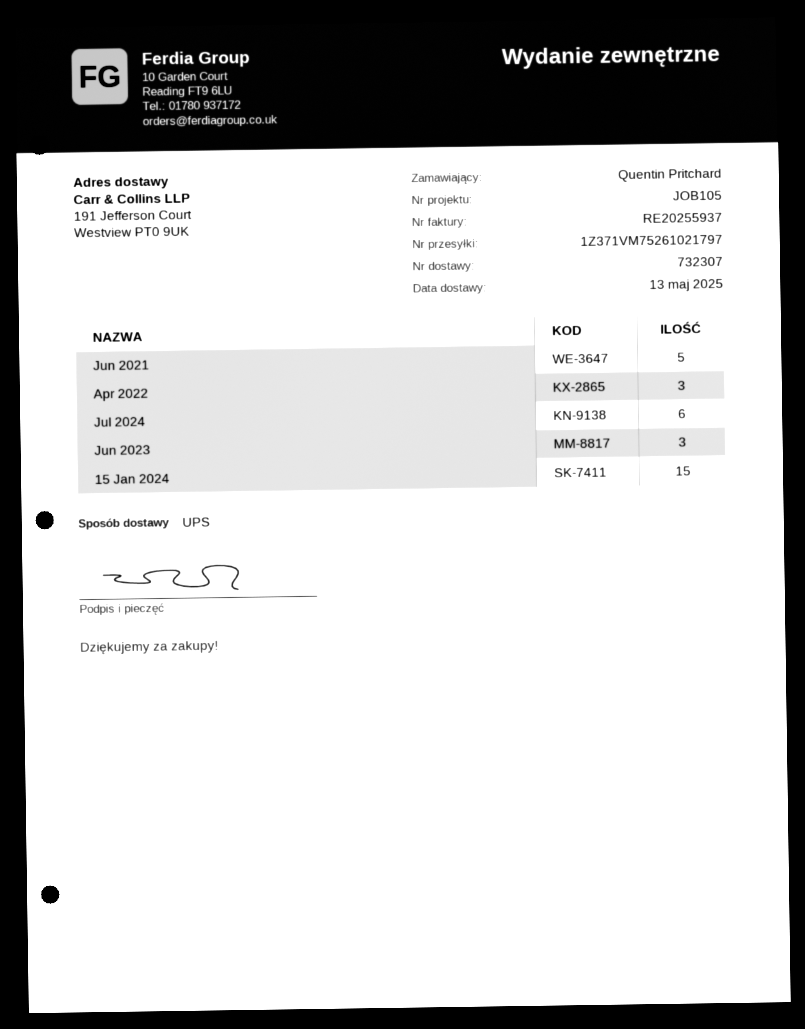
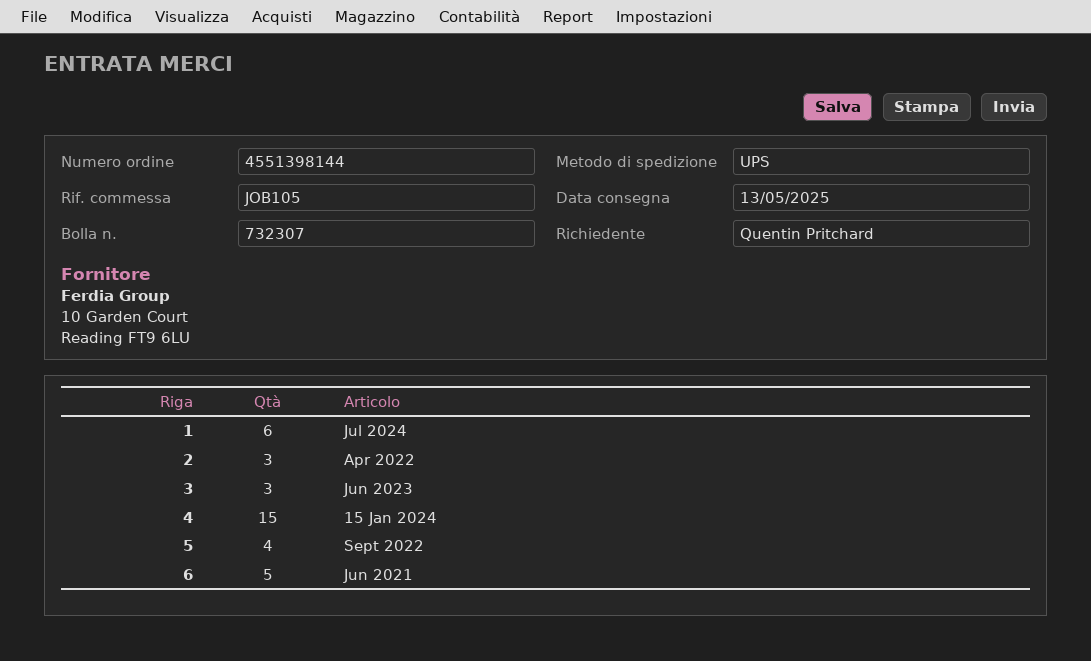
Sept 2022: none -> 4

